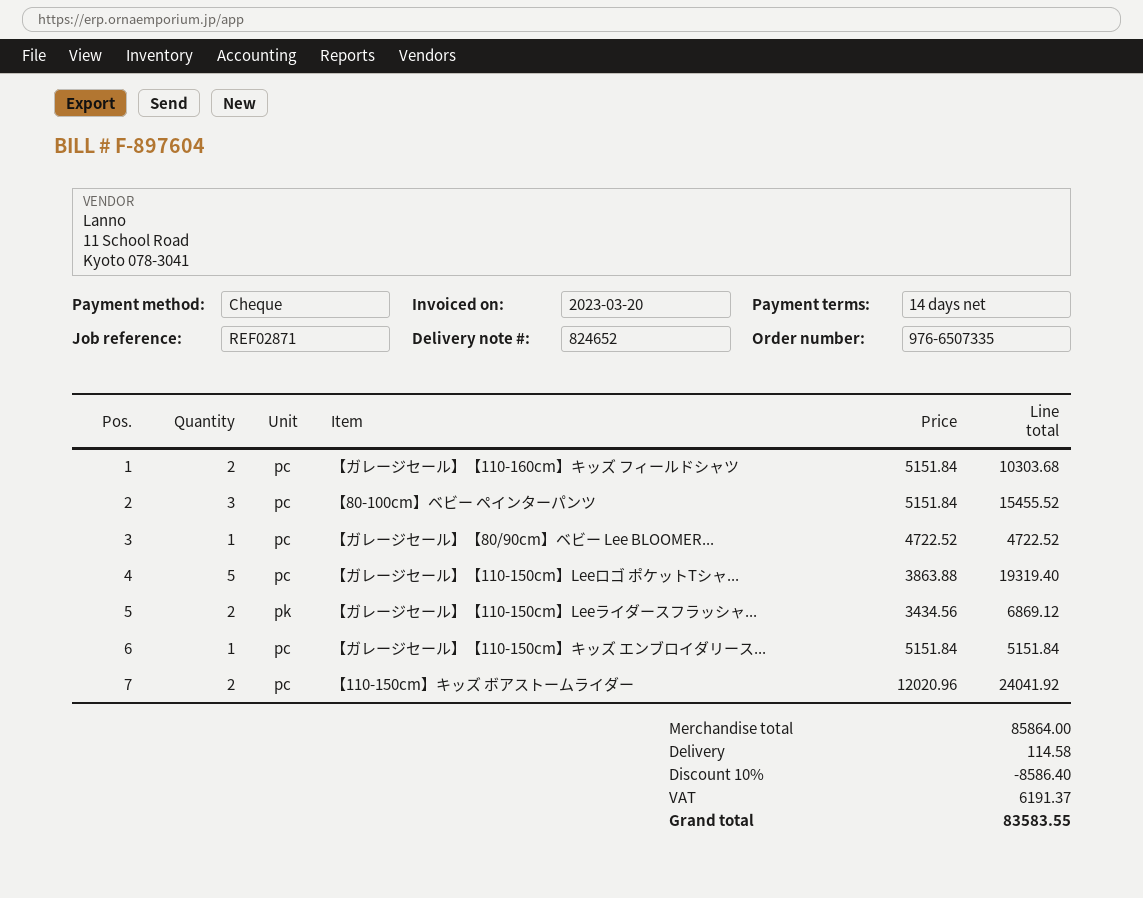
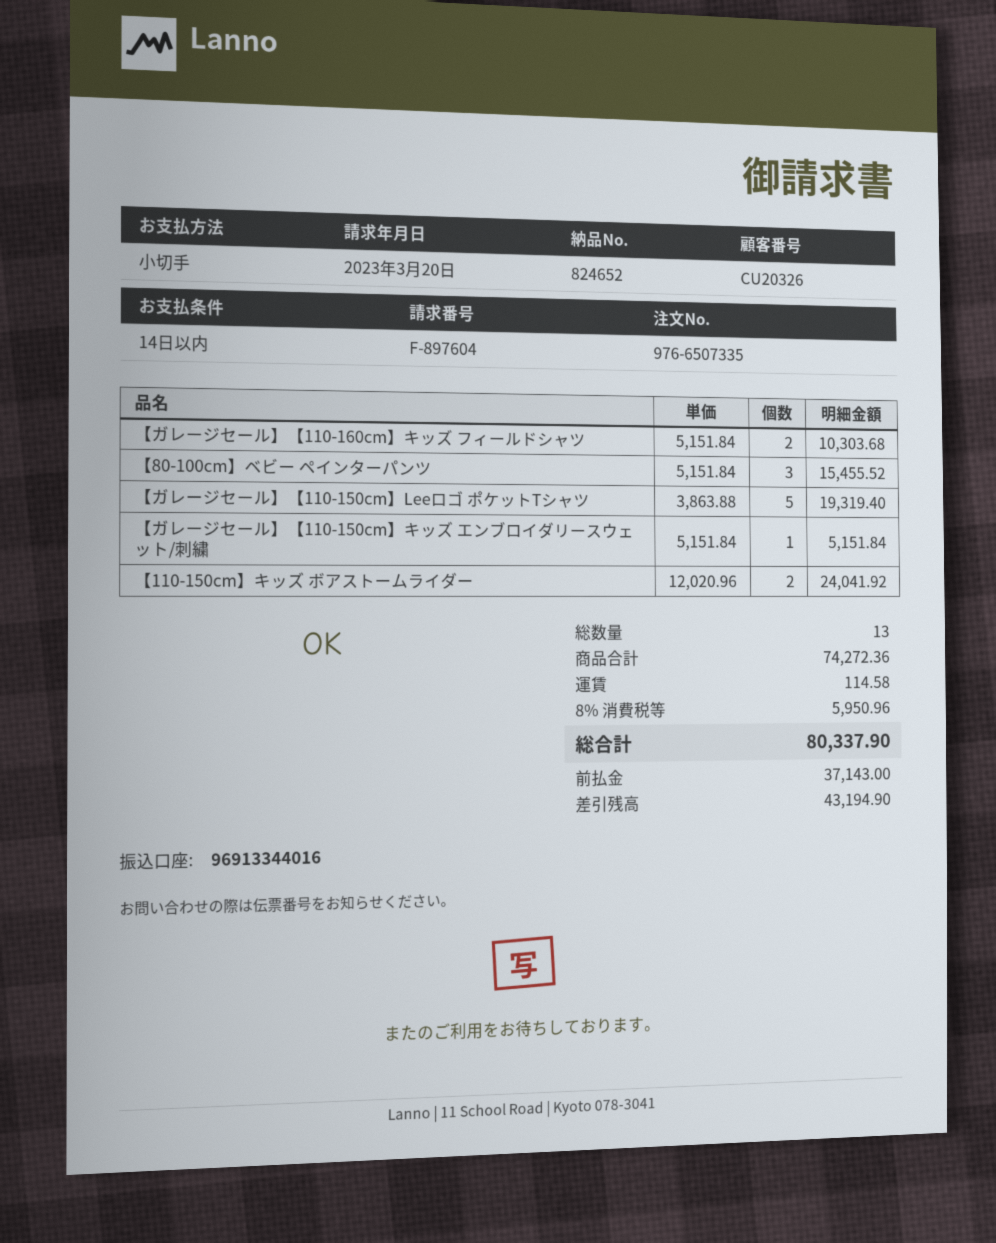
【ガレージセール】【80/90cm】ベビー Lee BLOOMER...: 1 x 4722.52 = 4722.52 -> none
【ガレージセール】【110-150cm】Leeライダースフラッシャ...: 2 x 3434.56 = 6869.12 -> none
subtotal: 85864.00 -> 74272.36
discount: 10% = 8586.40 -> none
tax: 6191.37 -> 5950.96
total: 83583.55 -> 80337.90

